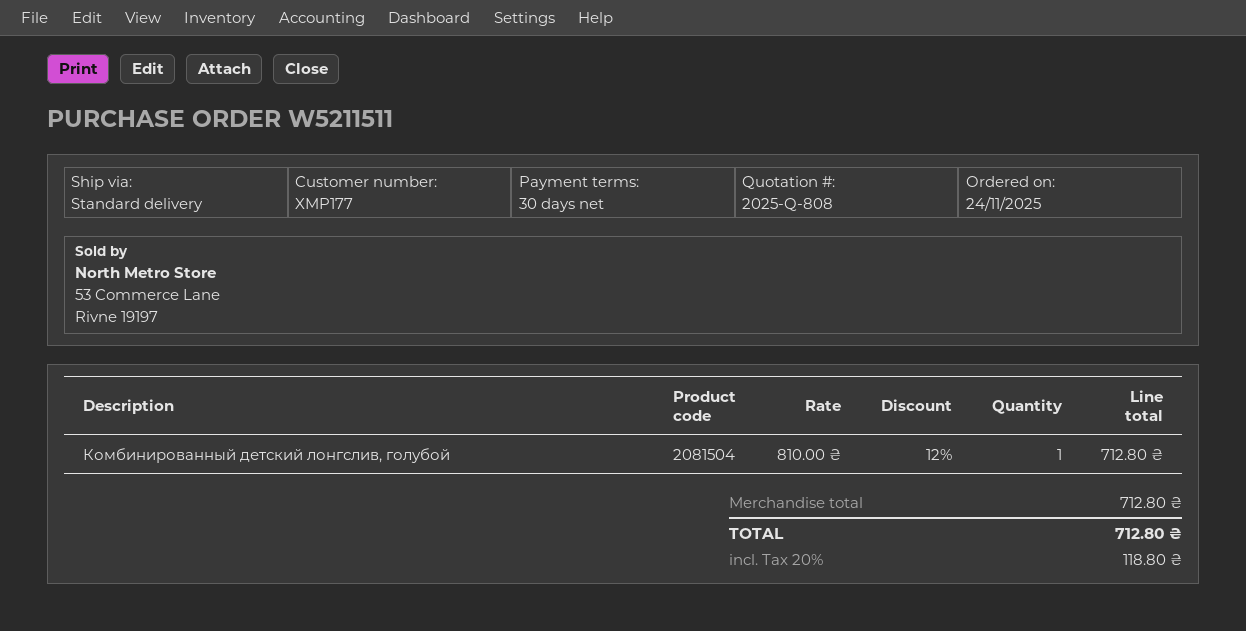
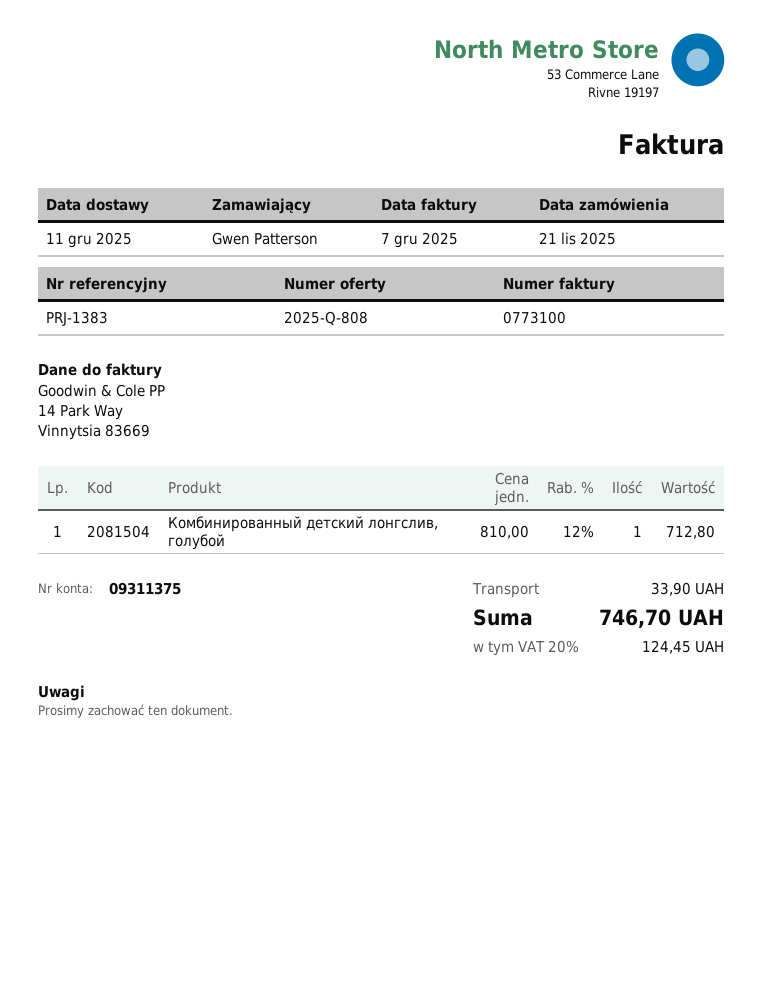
order date: 2025-11-24 -> 2025-11-21
shipping: none -> 33.90
tax: 20% = 118.80 -> 20% = 124.45
total: 712.80 -> 746.70

